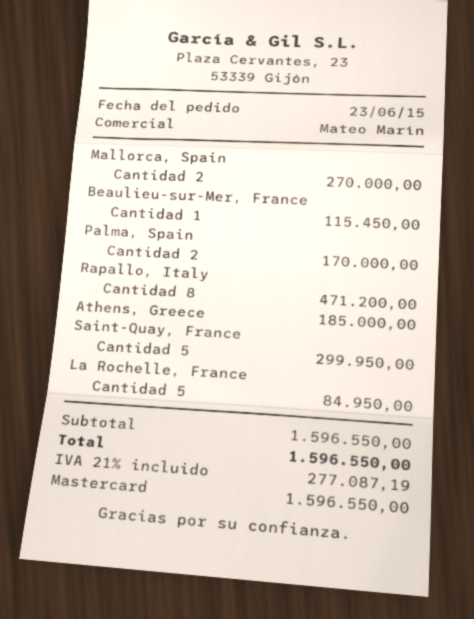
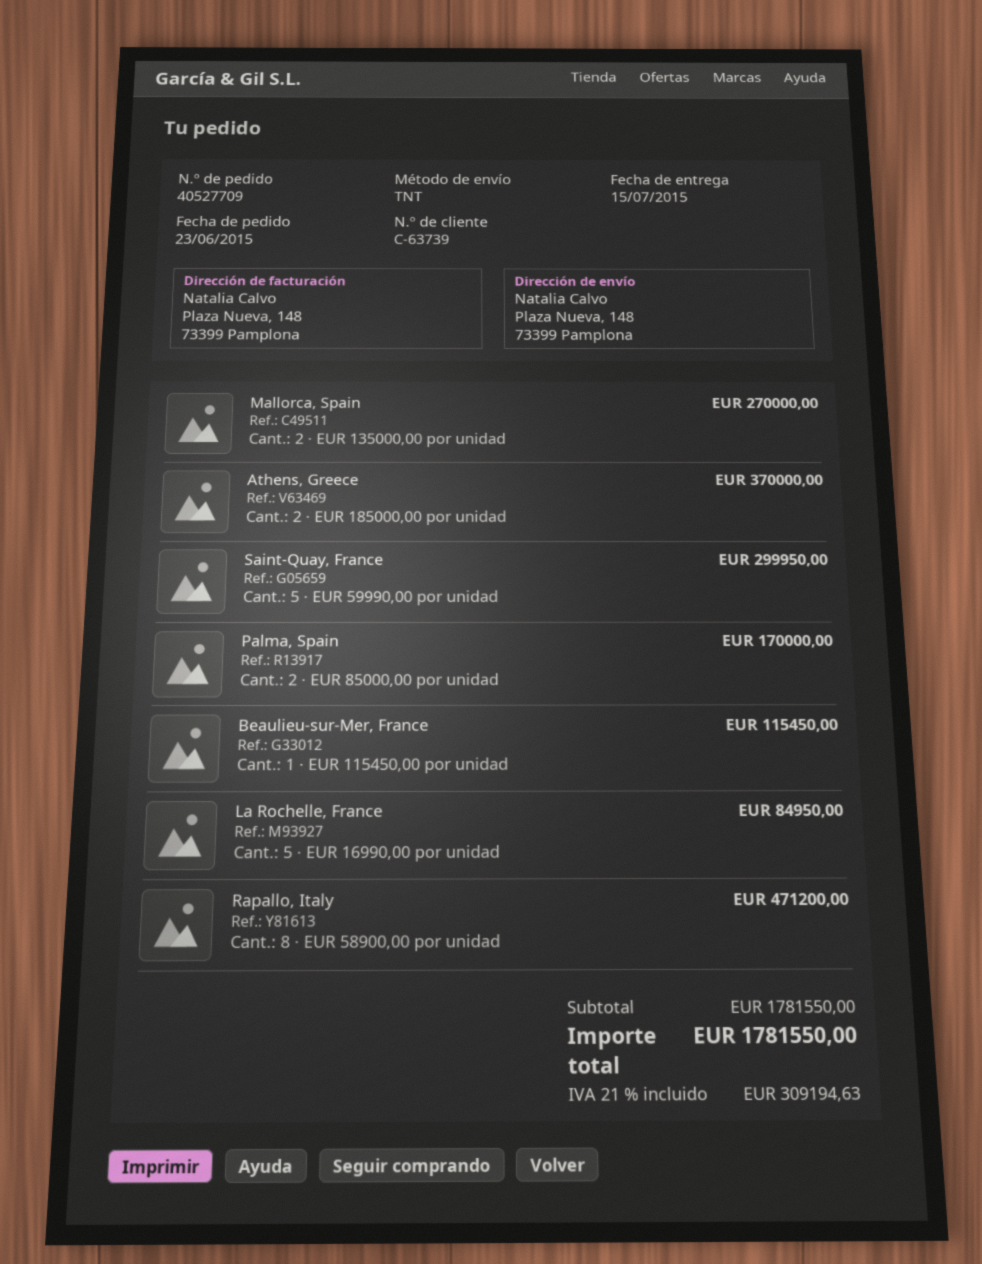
Athens, Greece: 1 for 185000.00 -> 2 for 370000.00
subtotal: 1596550.00 -> 1781550.00
tax: 21% = 277087.19 -> 21% = 309194.63
total: 1596550.00 -> 1781550.00

